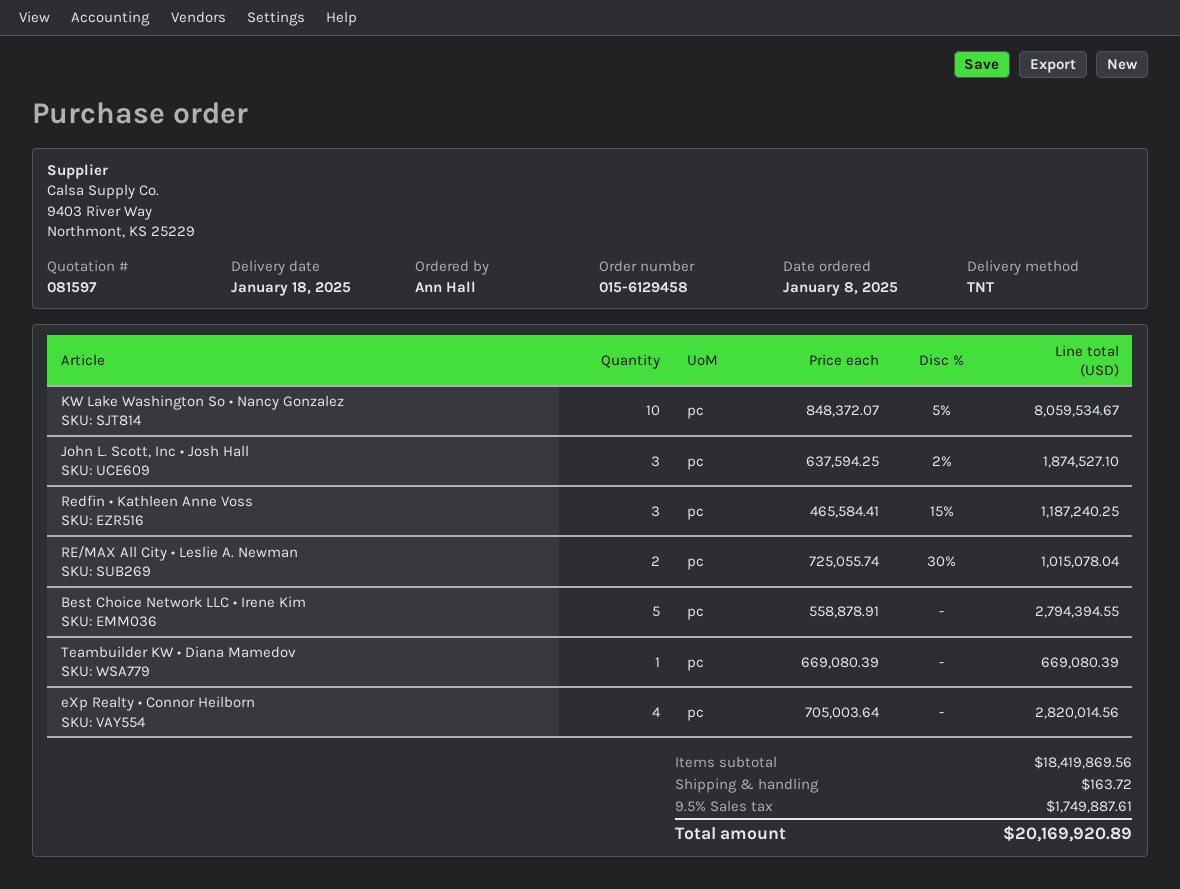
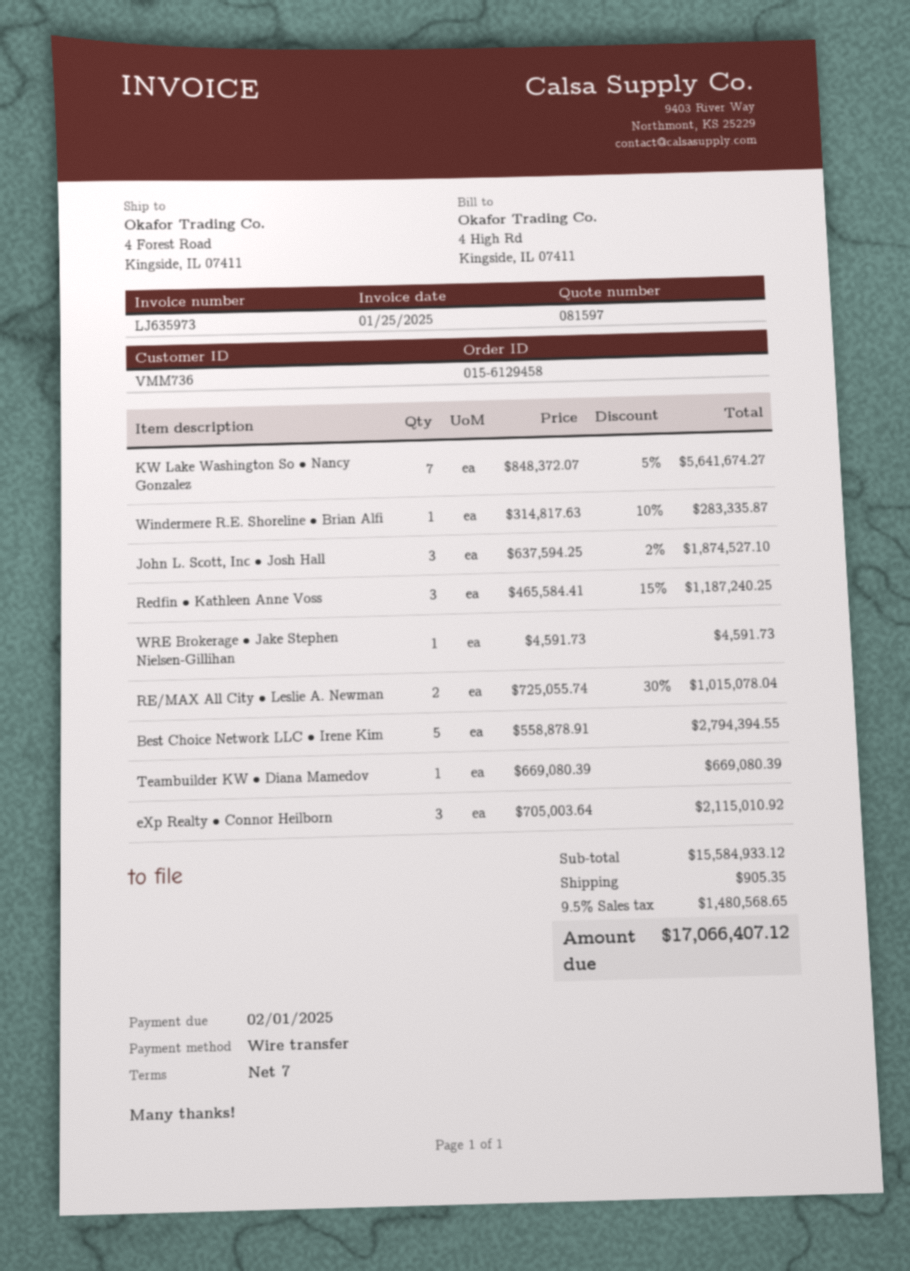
KW Lake Washington So • Nancy Gonzalez: 10 x 848372.07 - 5% = 8059534.67 -> 7 x 848372.07 - 5% = 5641674.27
eXp Realty • Connor Heilborn: 4 x 705003.64 = 2820014.56 -> 3 x 705003.64 = 2115010.92
Windermere R.E. Shoreline • Brian Alfi: none -> 1 x 314817.63 - 10% = 283335.87
WRE Brokerage • Jake Stephen Nielsen-Gillihan: none -> 1 x 4591.73 = 4591.73
subtotal: 18419869.56 -> 15584933.12
shipping: 163.72 -> 905.35
tax: 9.5% = 1749887.61 -> 9.5% = 1480568.65
total: 20169920.89 -> 17066407.12

